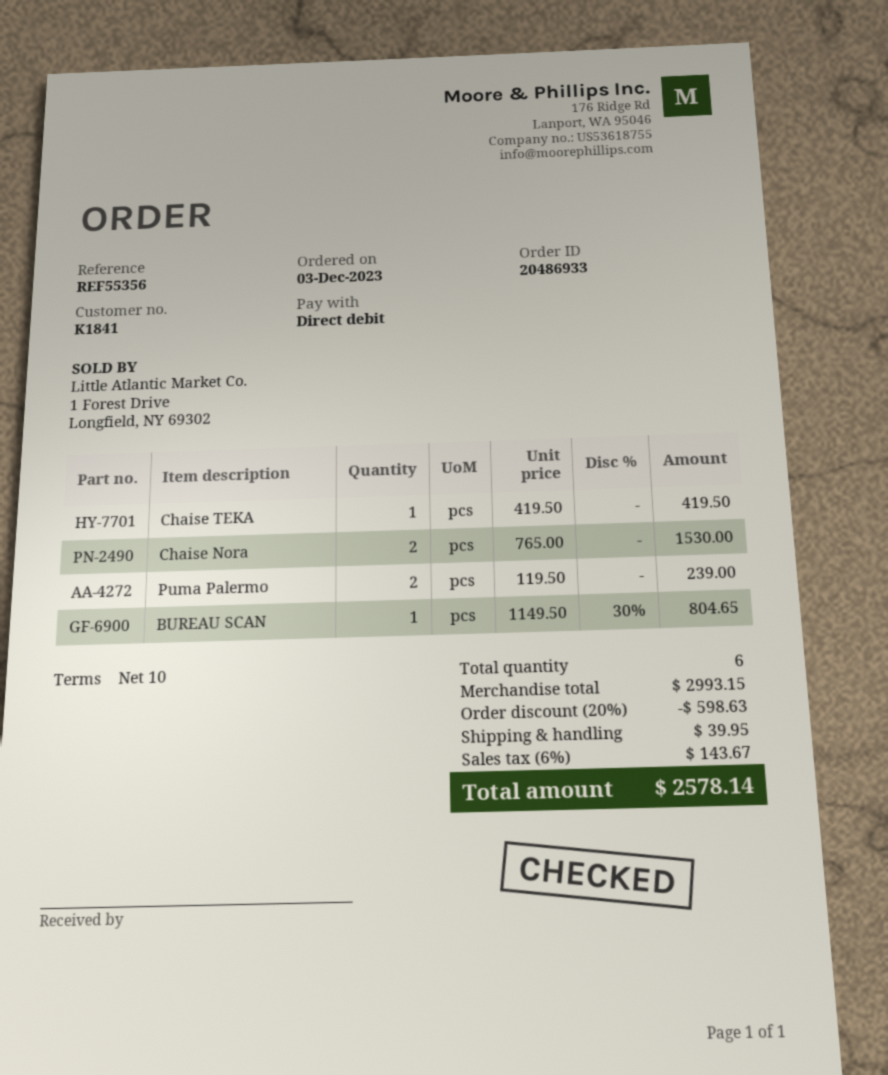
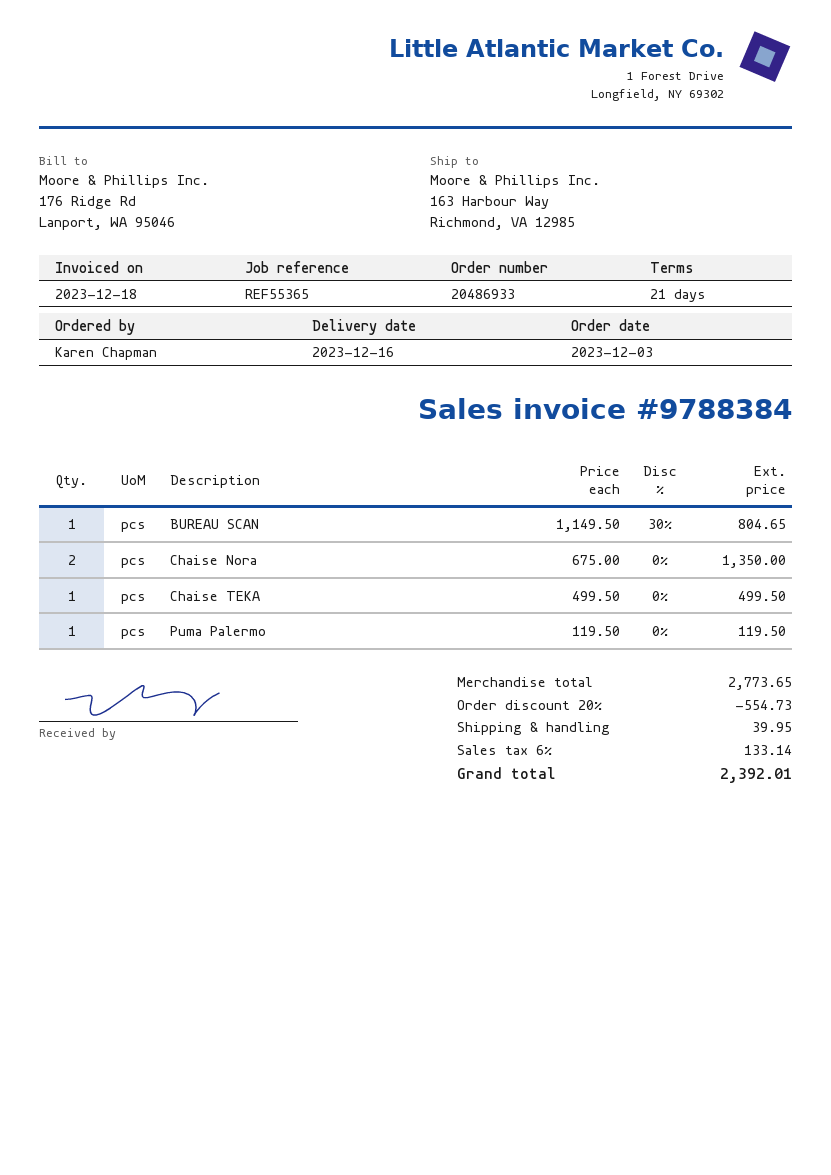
payment terms: 10 days -> 21 days
reference: REF55356 -> REF55365
Chaise TEKA: 1 x 419.50 = 419.50 -> 1 x 499.50 = 499.50
Chaise Nora: 2 x 765.00 = 1530.00 -> 2 x 675.00 = 1350.00
Puma Palermo: 2 x 119.50 = 239.00 -> 1 x 119.50 = 119.50
subtotal: 2993.15 -> 2773.65
discount: 20% = 598.63 -> 20% = 554.73
tax: 6% = 143.67 -> 6% = 133.14
total: 2578.14 -> 2392.01

